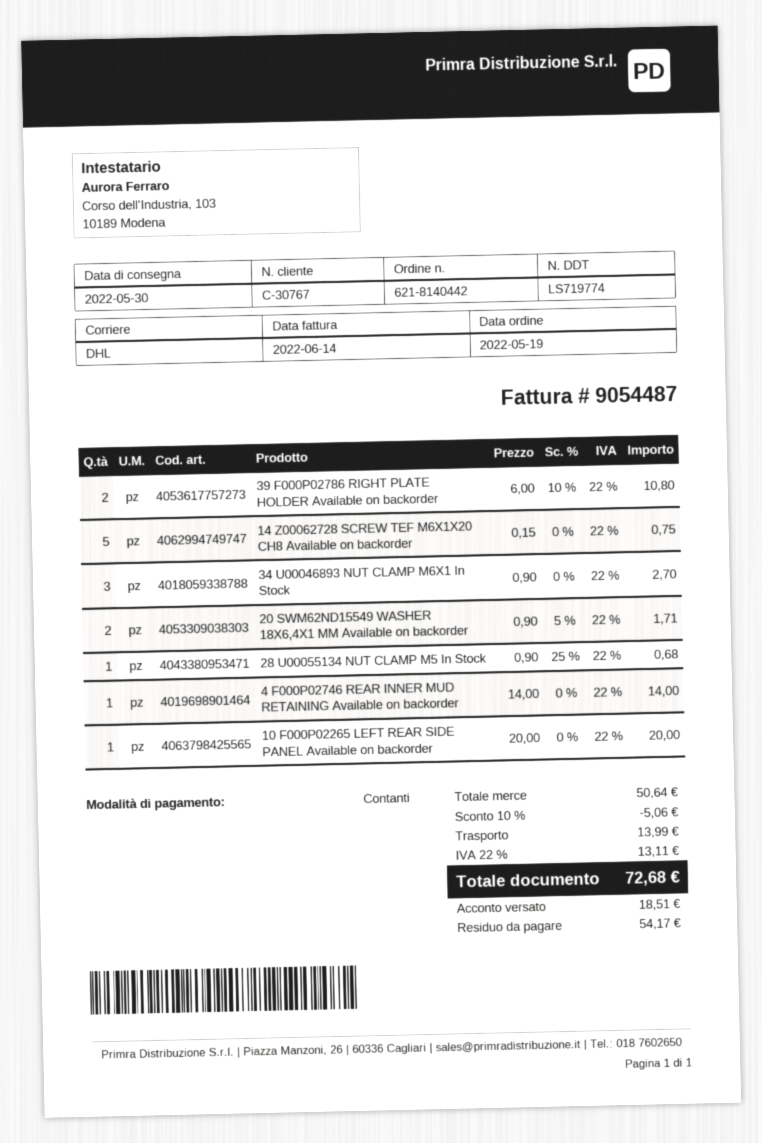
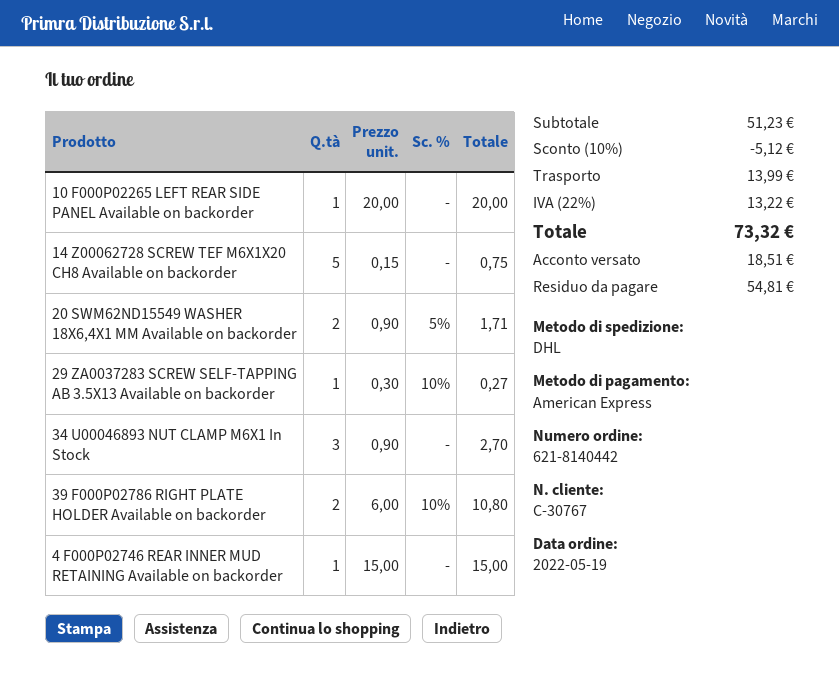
payment method: cash -> American Express
28 U00055134 NUT CLAMP M5 In Stock: 1 x 0.90 - 25% = 0.68 -> none
4 F000P02746 REAR INNER MUD RETAINING Available on backorder: 1 x 14.00 = 14.00 -> 1 x 15.00 = 15.00
29 ZA0037283 SCREW SELF-TAPPING AB 3.5X13 Available on backorder: none -> 1 x 0.30 - 10% = 0.27
subtotal: 50.64 -> 51.23
discount: 10% = 5.06 -> 10% = 5.12
tax: 22% = 13.11 -> 22% = 13.22
total: 72.68 -> 73.32
balance: 54.17 -> 54.81

